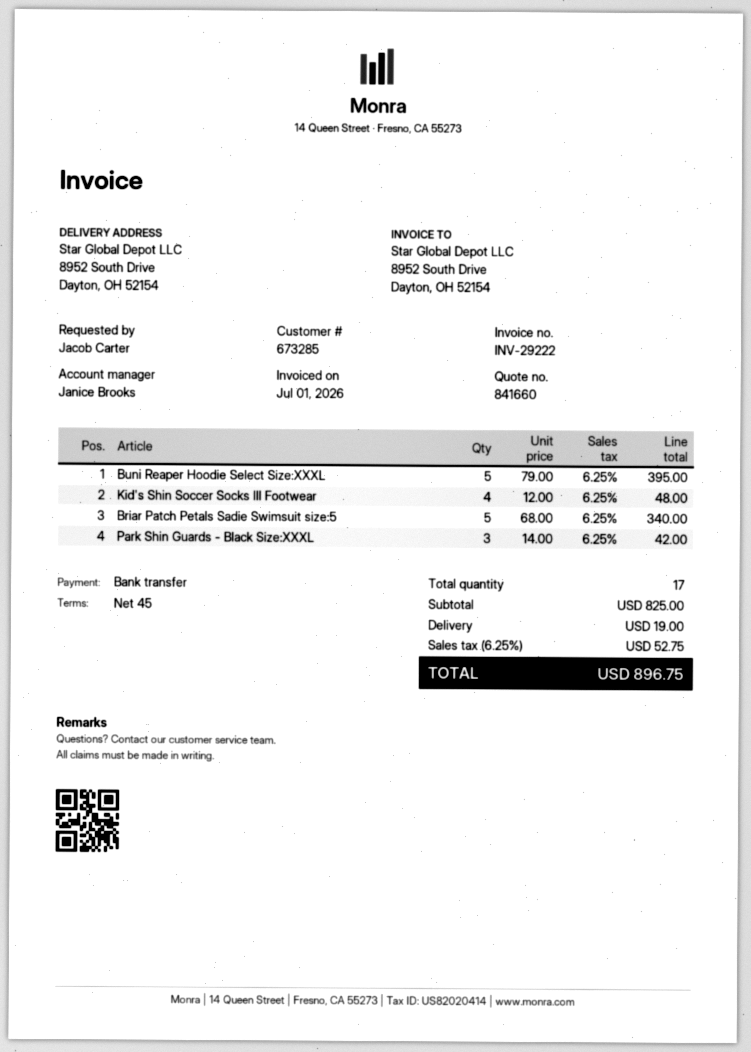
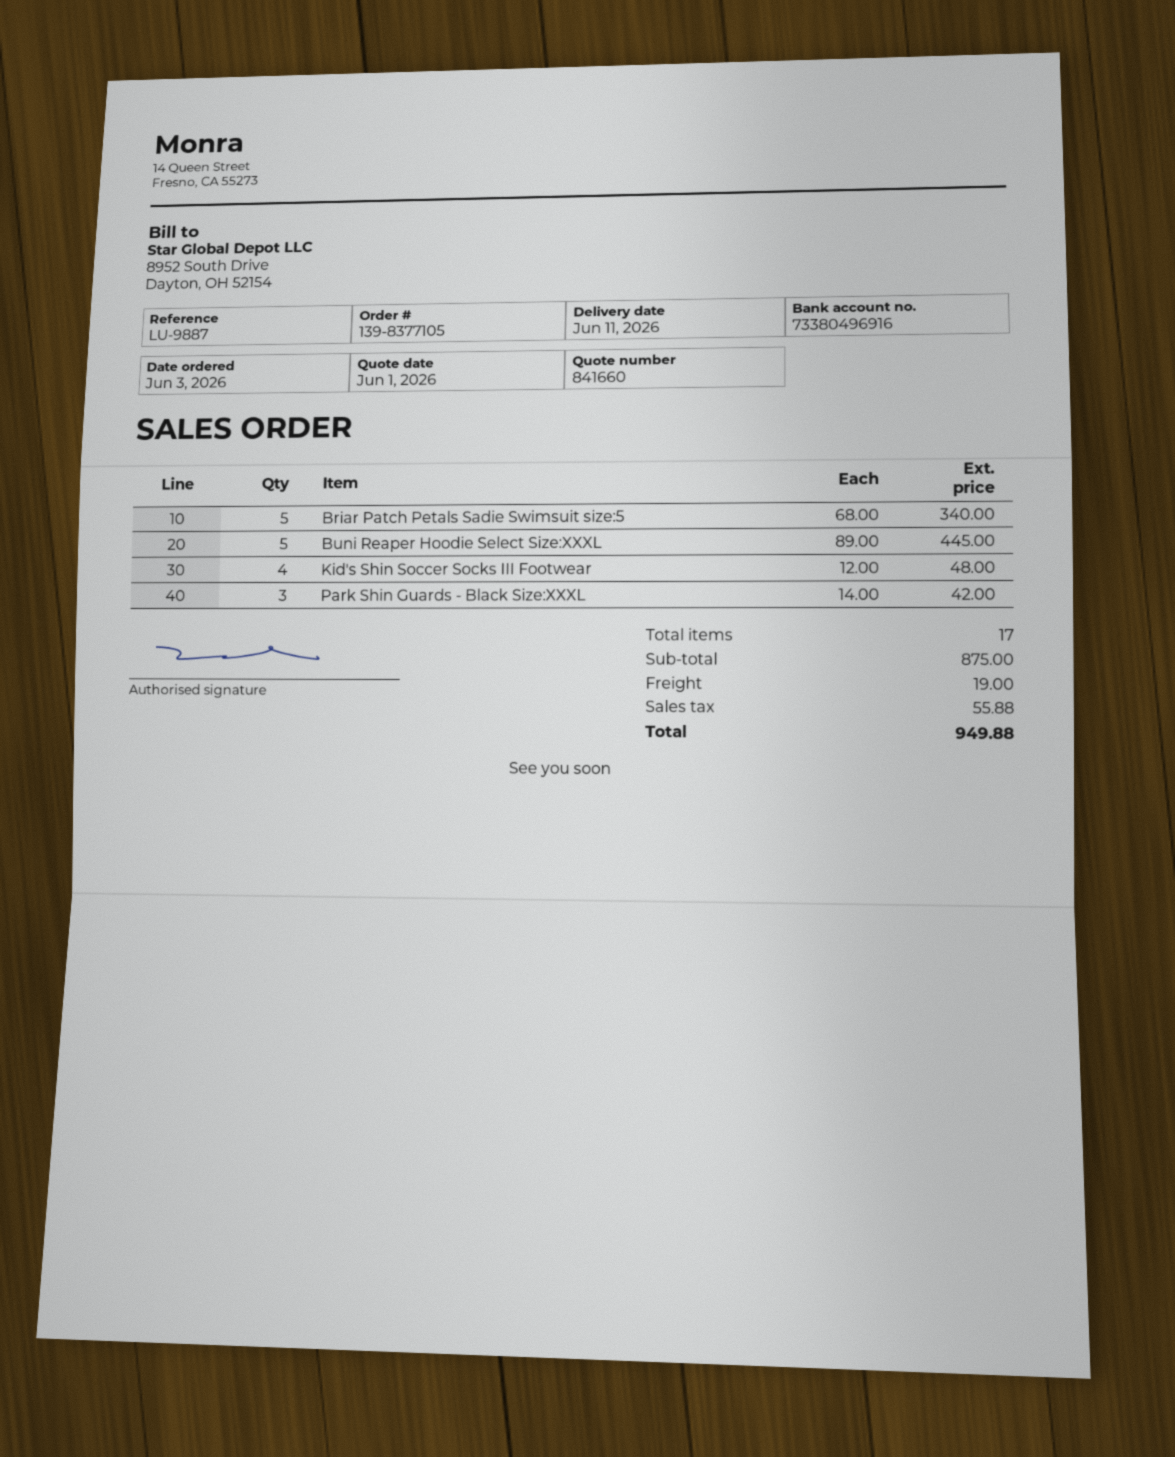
Buni Reaper Hoodie Select Size:XXXL: 5 x 79.00 = 395.00 -> 5 x 89.00 = 445.00
subtotal: 825.00 -> 875.00
tax: 52.75 -> 55.88
total: 896.75 -> 949.88

